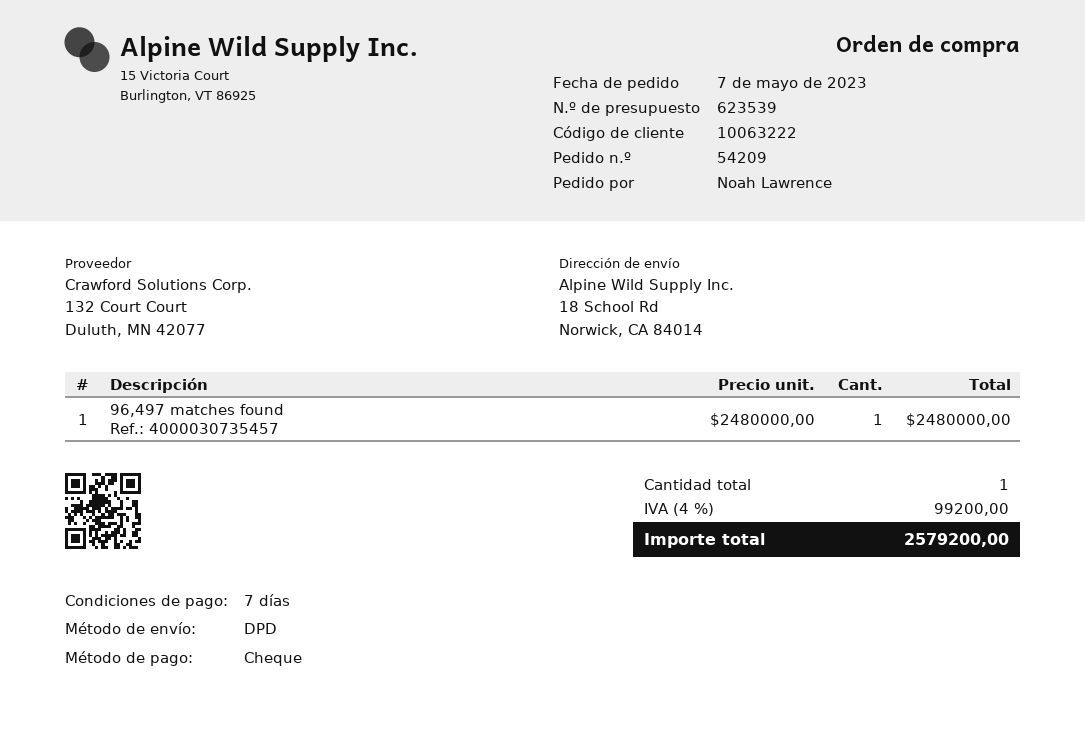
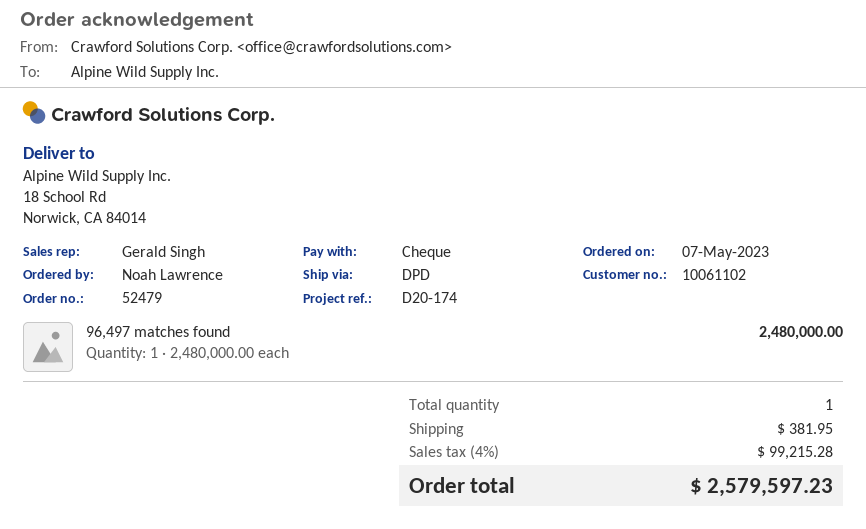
order number: 54209 -> 52479
customer number: 10063222 -> 10061102
shipping: none -> 381.95
tax: 4% = 99200.00 -> 4% = 99215.28
total: 2579200.00 -> 2579597.23

